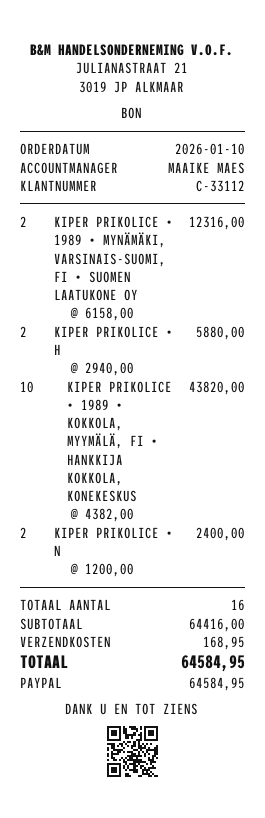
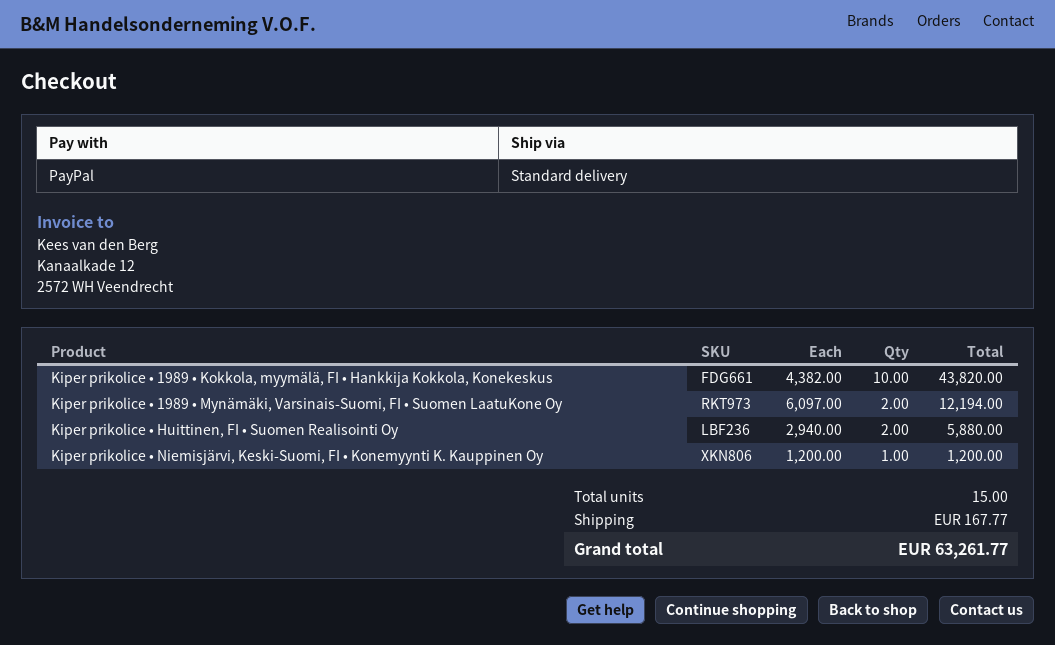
KIPER PRIKOLICE • 1989 • MYNÄMÄKI, VARSINAIS-SUOMI, FI • SUOMEN LAATUKONE OY: 2 x 6158.00 = 12316.00 -> 2 x 6097.00 = 12194.00
KIPER PRIKOLICE • N: 2 x 1200.00 = 2400.00 -> 1 x 1200.00 = 1200.00
total quantity: 16 -> 15
shipping: 168.95 -> 167.77
total: 64584.95 -> 63261.77

